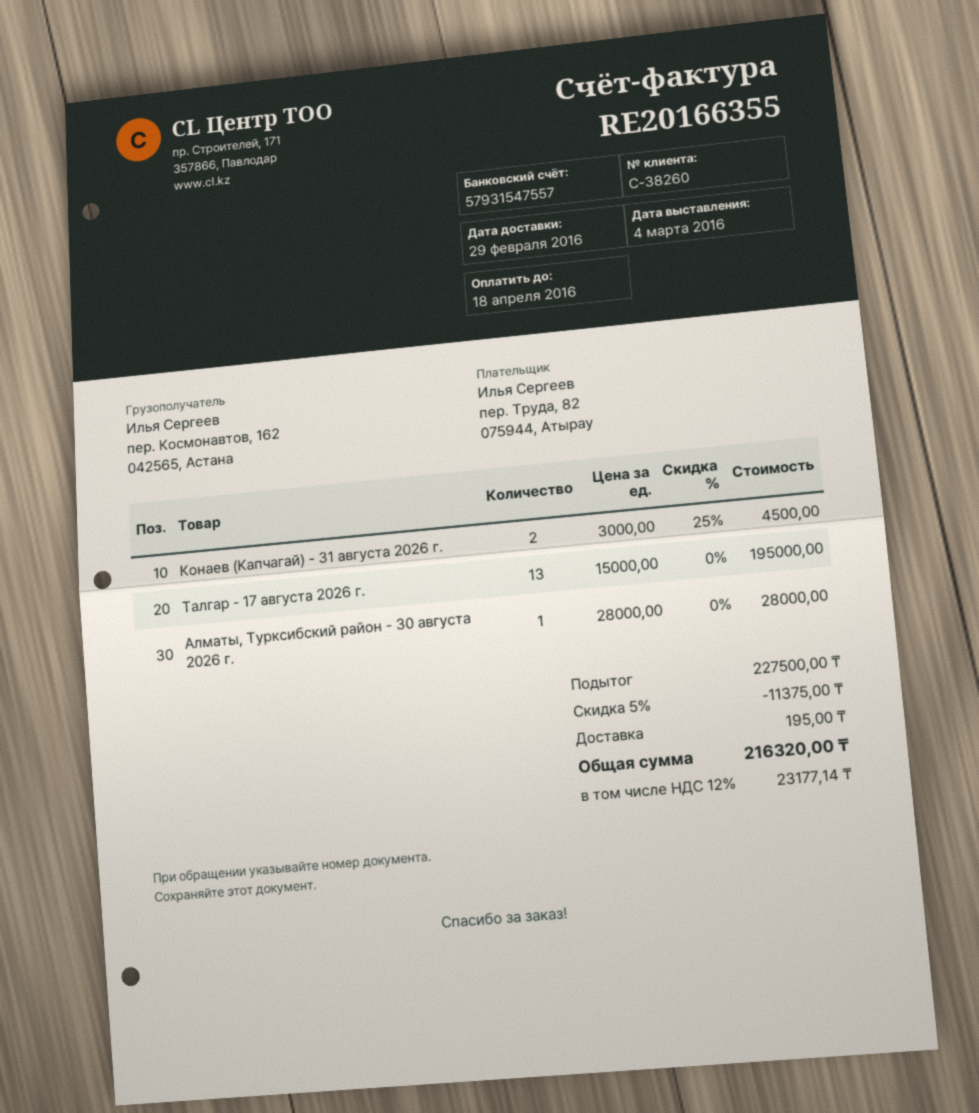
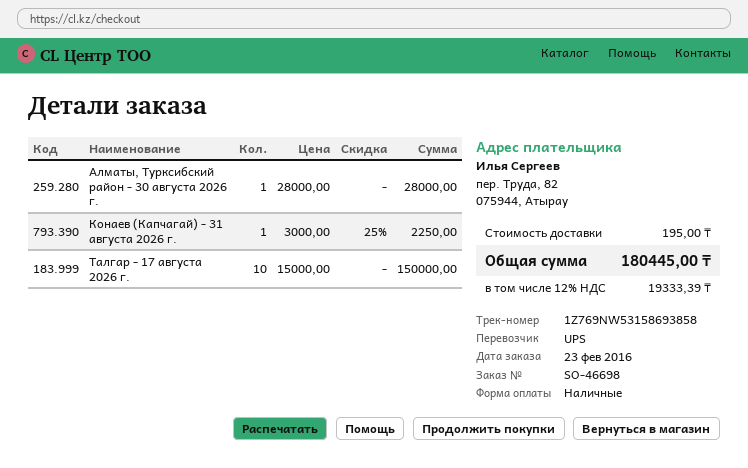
Конаев (Капчагай) - 31 августа 2026 г.: 2 x 3000.00 - 25% = 4500.00 -> 1 x 3000.00 - 25% = 2250.00
Талгар - 17 августа 2026 г.: 13 x 15000.00 = 195000.00 -> 10 x 15000.00 = 150000.00
discount: 5% = 11375.00 -> none
tax: 12% = 23177.14 -> 12% = 19333.39
total: 216320.00 -> 180445.00

